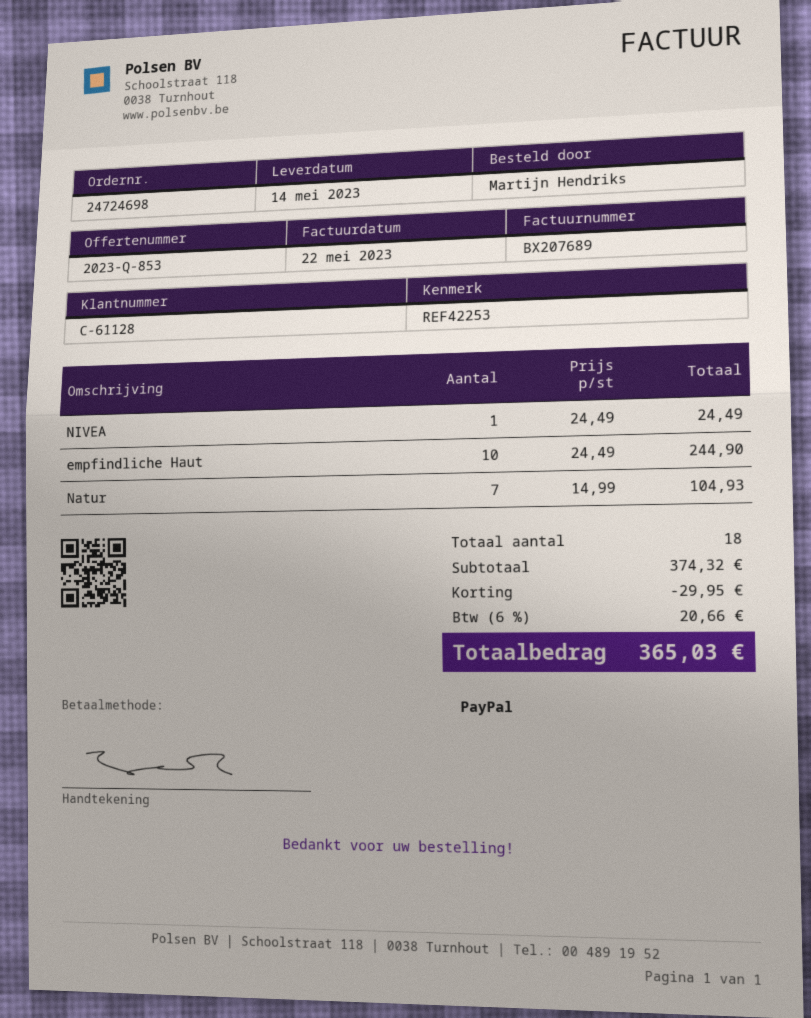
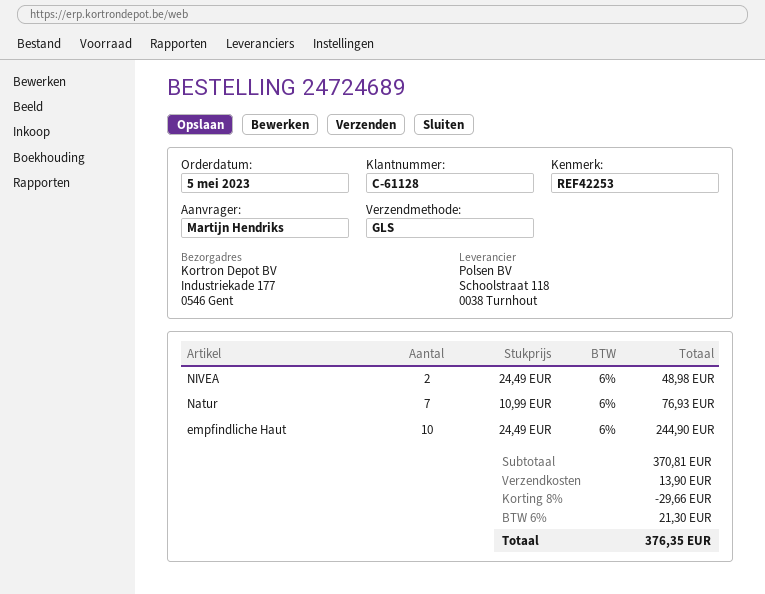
order number: 24724698 -> 24724689
NIVEA: 1 x 24.49 = 24.49 -> 2 x 24.49 = 48.98
Natur: 7 x 14.99 = 104.93 -> 7 x 10.99 = 76.93
subtotal: 374.32 -> 370.81
discount: 29.95 -> 29.66
shipping: none -> 13.90
tax: 6% = 20.66 -> 6% = 21.30
total: 365.03 -> 376.35

